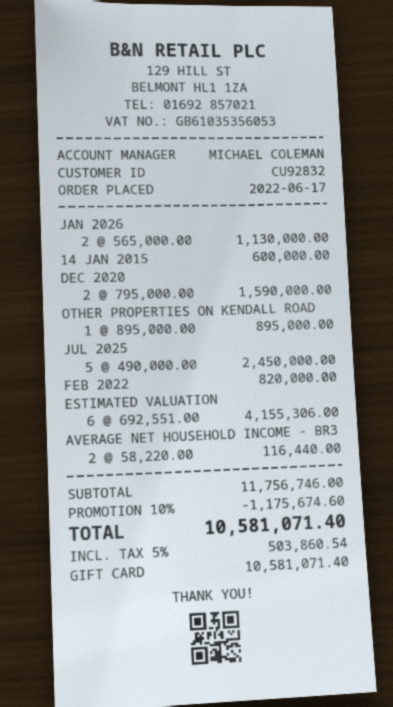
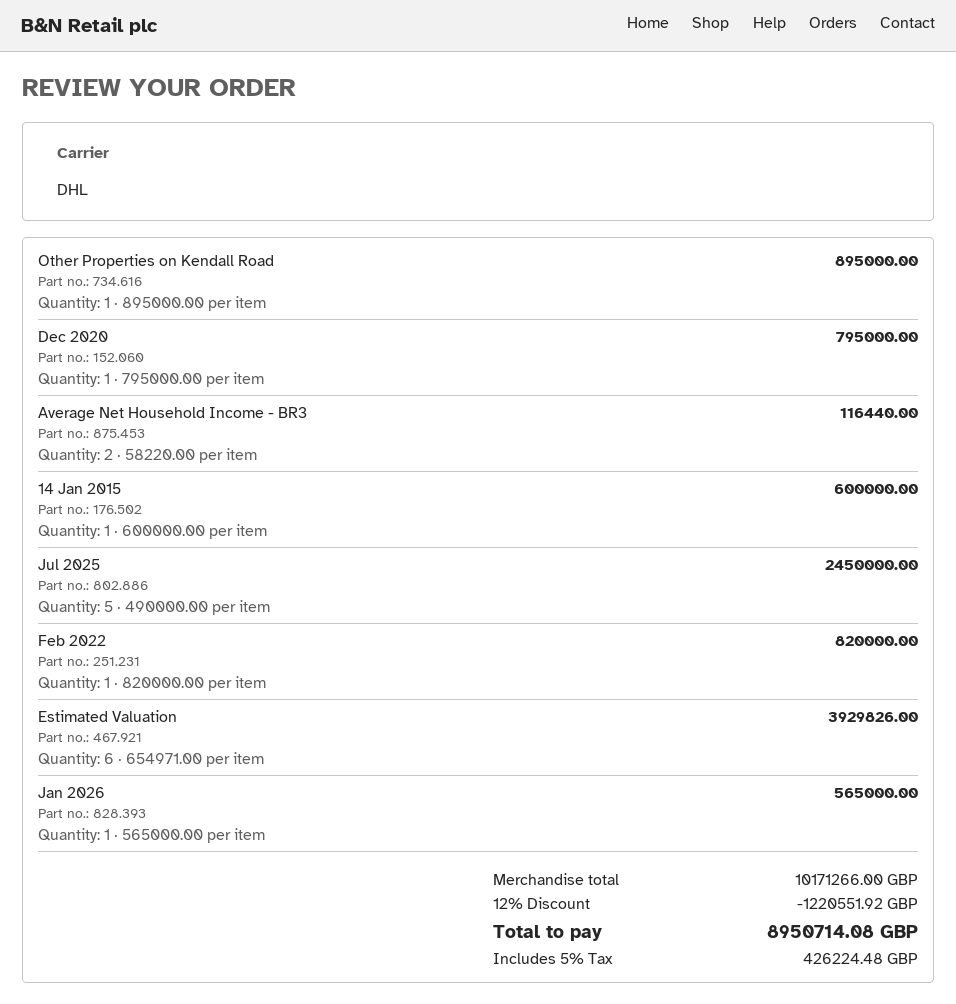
JAN 2026: 2 x 565000.00 = 1130000.00 -> 1 x 565000.00 = 565000.00
DEC 2020: 2 x 795000.00 = 1590000.00 -> 1 x 795000.00 = 795000.00
ESTIMATED VALUATION: 6 x 692551.00 = 4155306.00 -> 6 x 654971.00 = 3929826.00
subtotal: 11756746.00 -> 10171266.00
discount: 10% = 1175674.60 -> 12% = 1220551.92
tax: 5% = 503860.54 -> 5% = 426224.48
total: 10581071.40 -> 8950714.08

